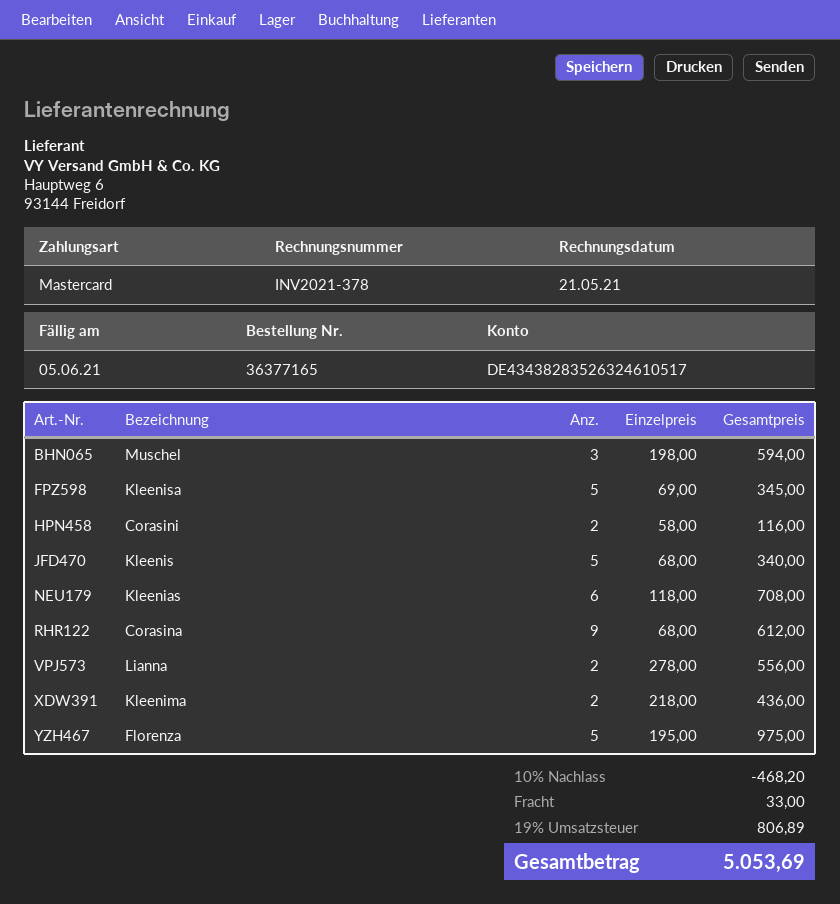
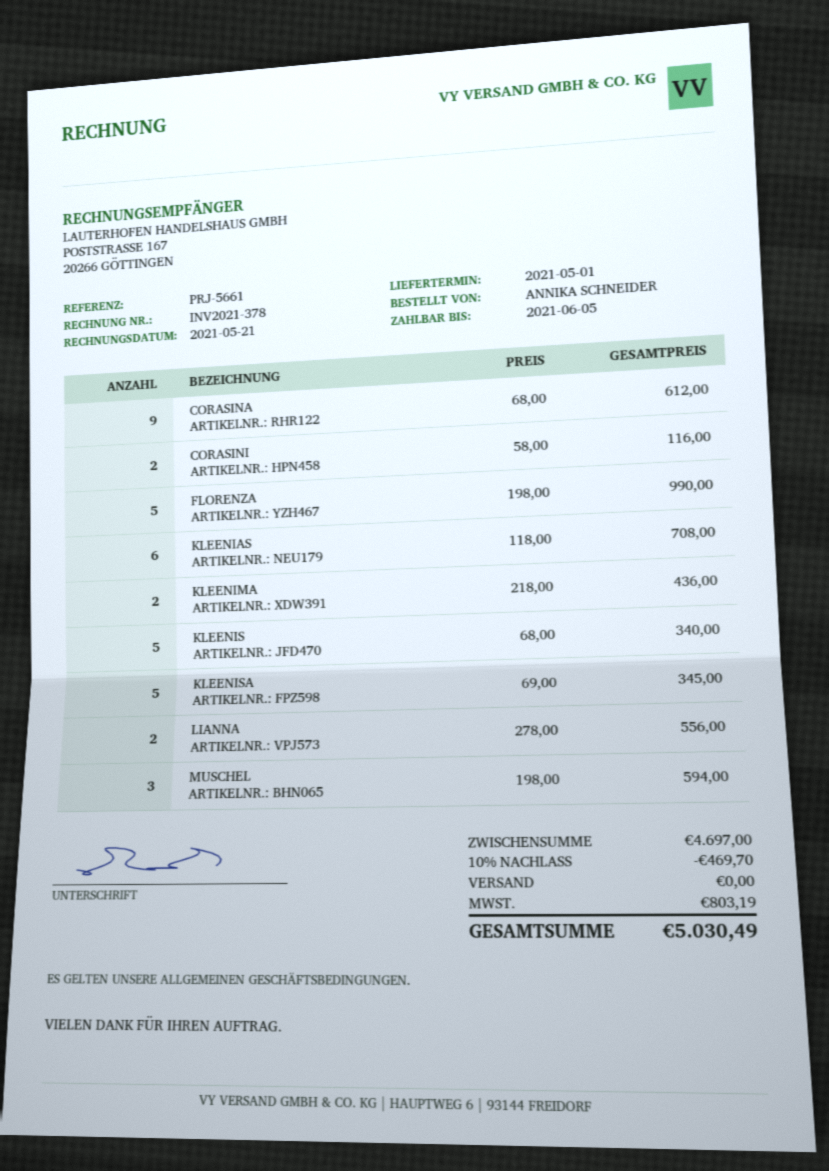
Florenza: 5 x 195.00 = 975.00 -> 5 x 198.00 = 990.00
discount: 10% = 468.20 -> 10% = 469.70
shipping: 33.00 -> 0.00
tax: 806.89 -> 803.19
total: 5053.69 -> 5030.49

